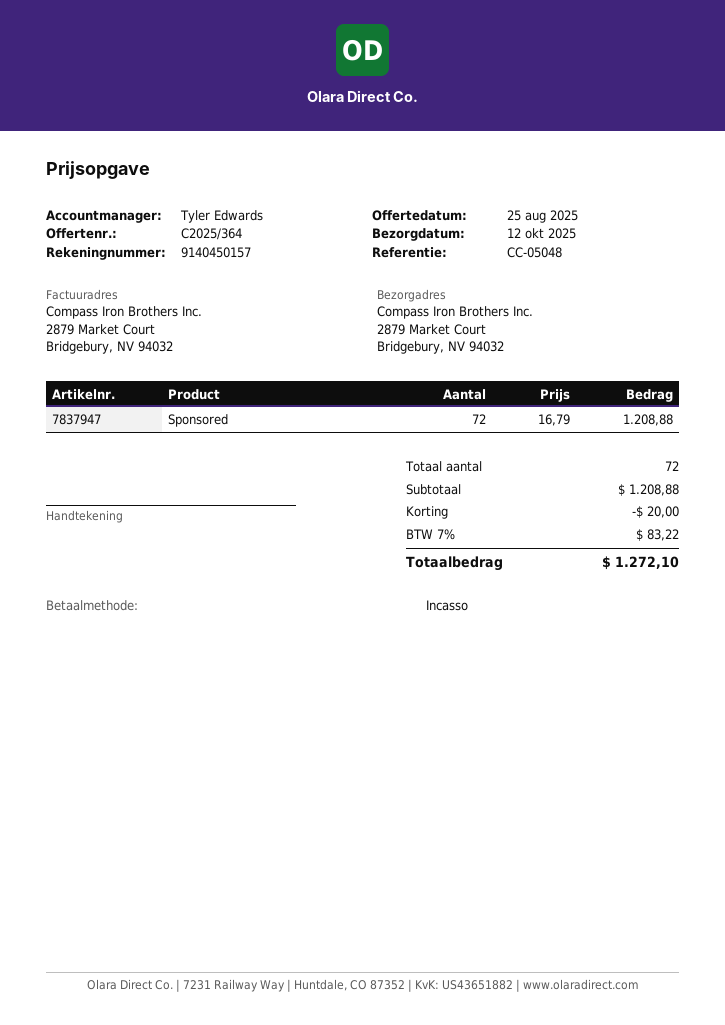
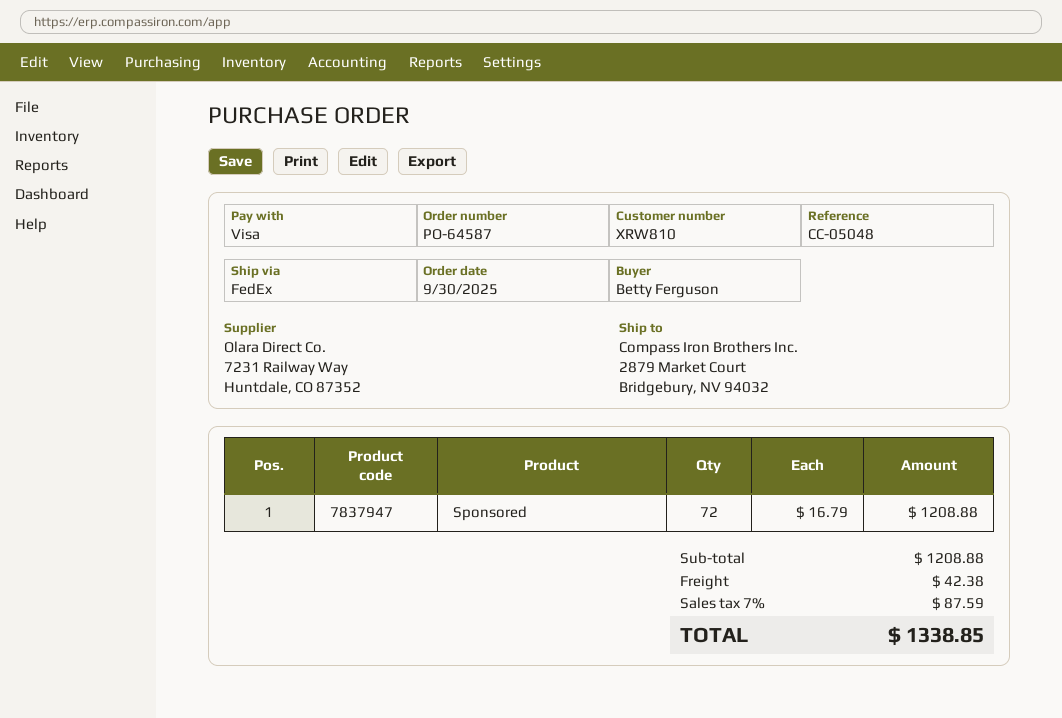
payment method: direct debit -> Visa
discount: 20.00 -> none
shipping: none -> 42.38
tax: 7% = 83.22 -> 7% = 87.59
total: 1272.10 -> 1338.85

